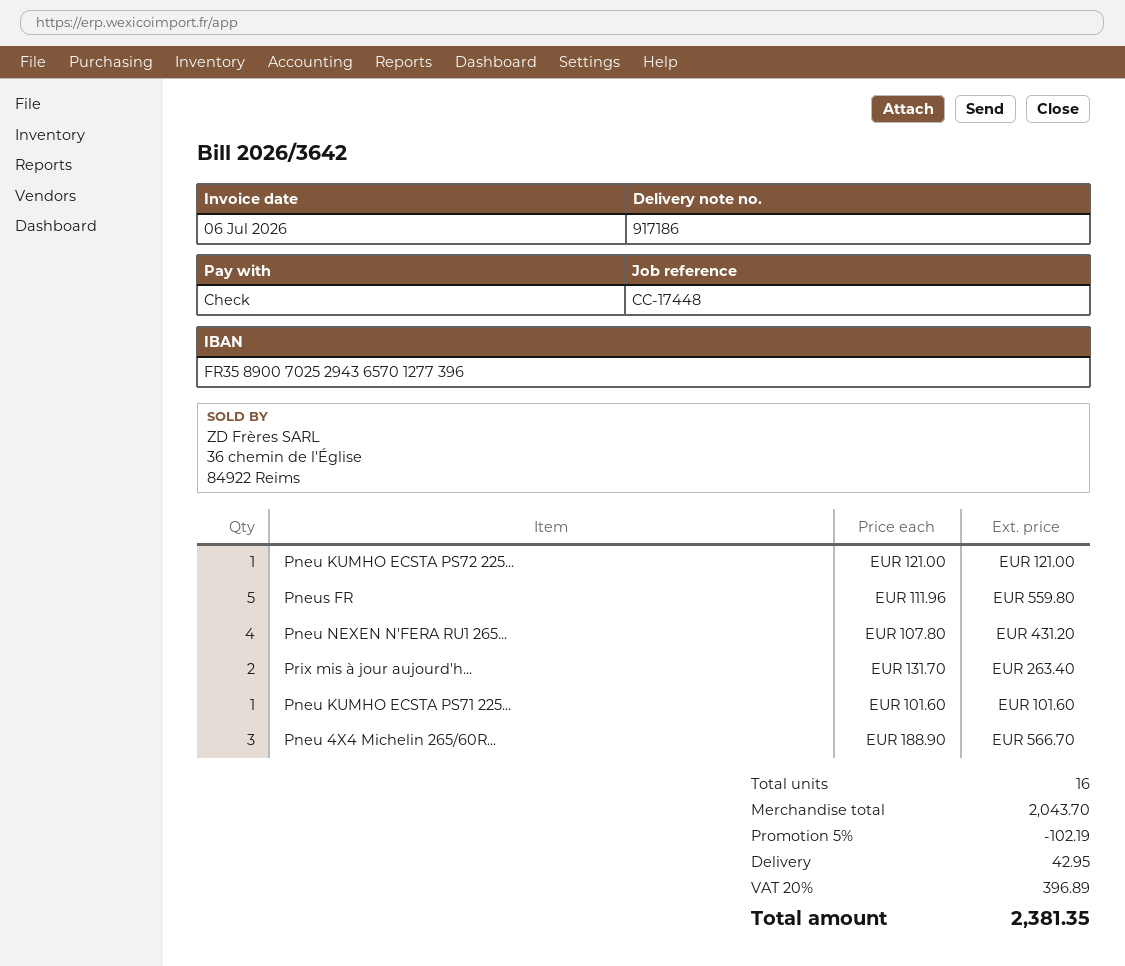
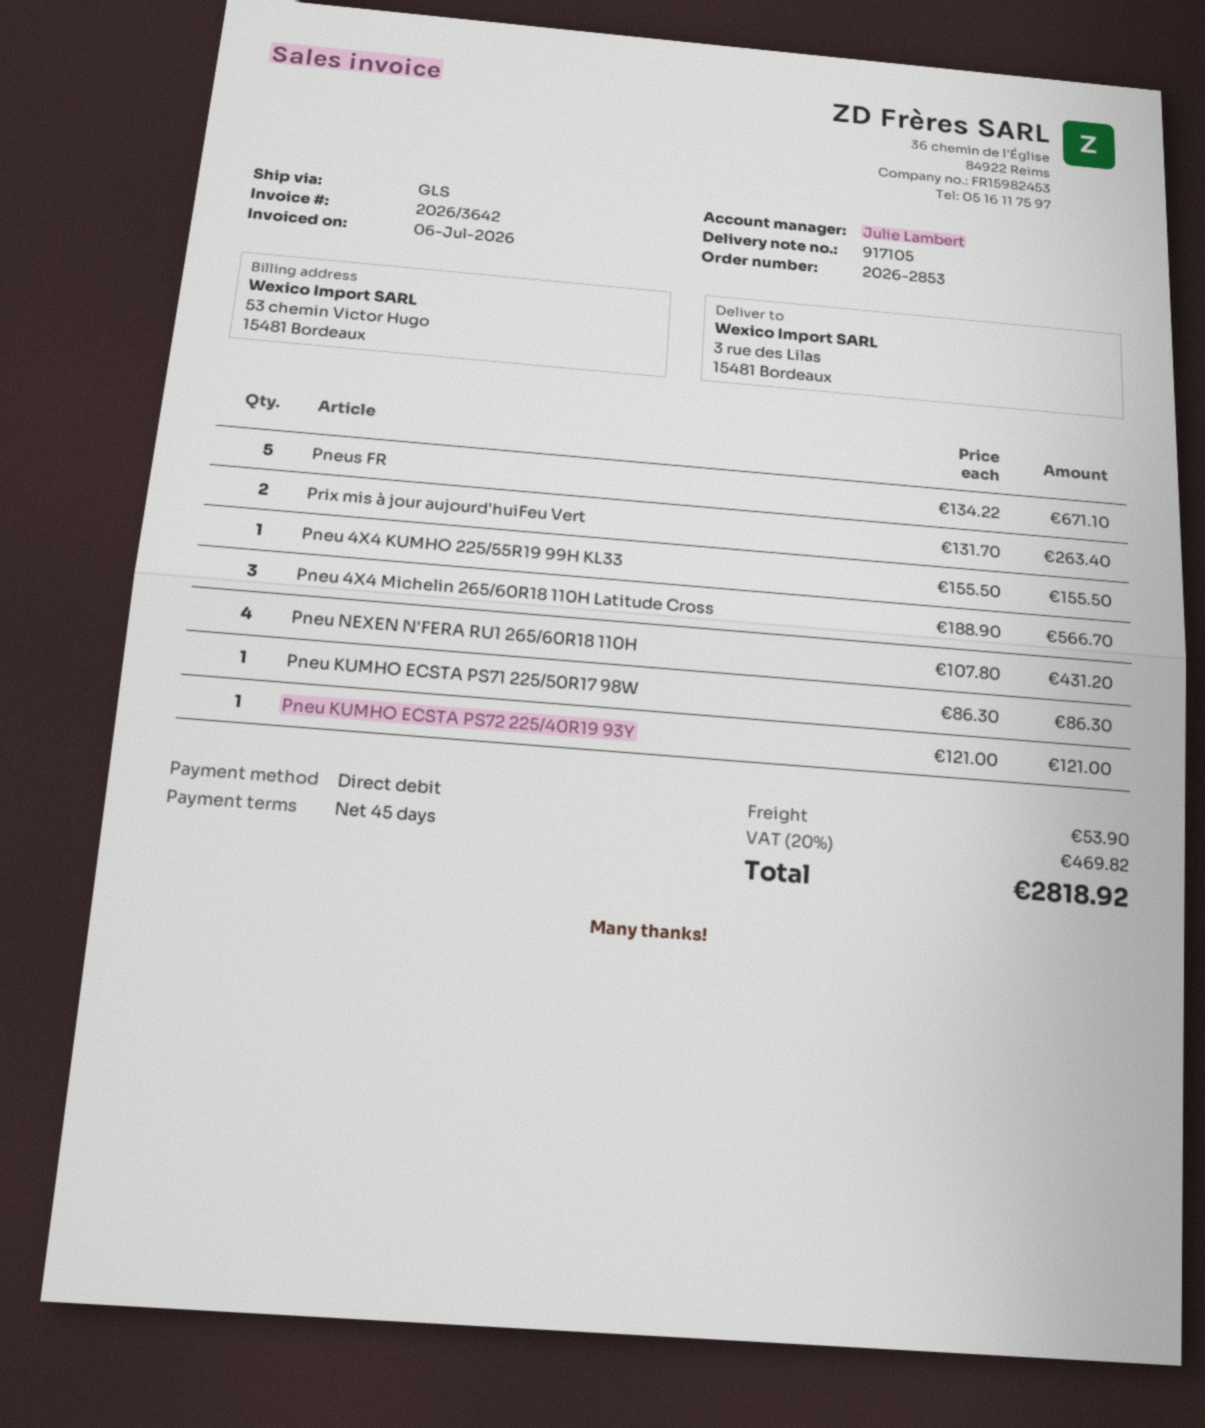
delivery note number: 917186 -> 917105
payment method: cheque -> direct debit
Pneus FR: 5 x 111.96 = 559.80 -> 5 x 134.22 = 671.10
Pneu KUMHO ECSTA PS71 225...: 1 x 101.60 = 101.60 -> 1 x 86.30 = 86.30
Pneu 4X4 KUMHO 225/55R19 99H KL33: none -> 1 x 155.50 = 155.50
discount: 5% = 102.19 -> none
shipping: 42.95 -> 53.90
tax: 20% = 396.89 -> 20% = 469.82
total: 2381.35 -> 2818.92

